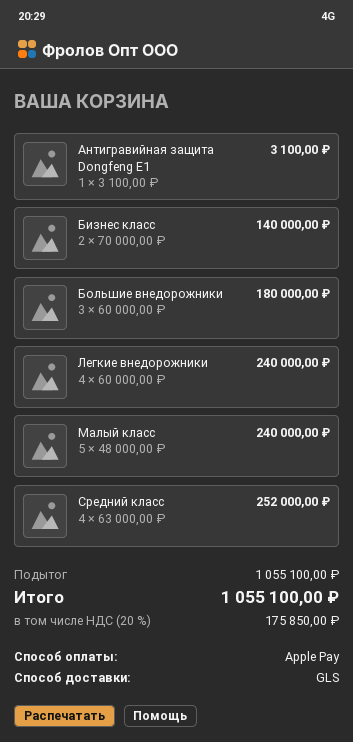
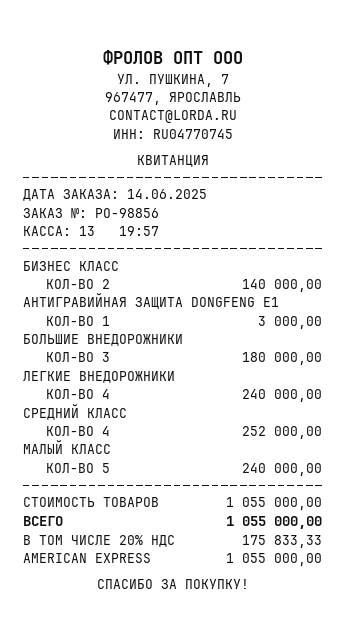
payment method: Apple Pay -> American Express
Антигравийная защита Dongfeng E1: 1 for 3100.00 -> 1 for 3000.00
subtotal: 1055100.00 -> 1055000.00
tax: 20% = 175850.00 -> 20% = 175833.33
total: 1055100.00 -> 1055000.00

